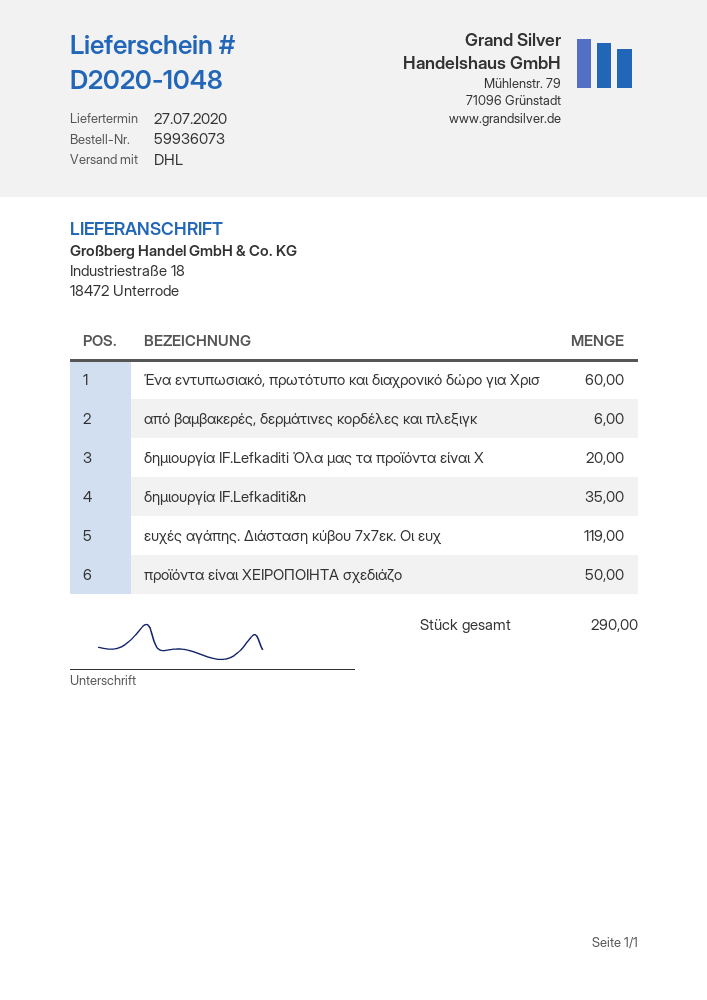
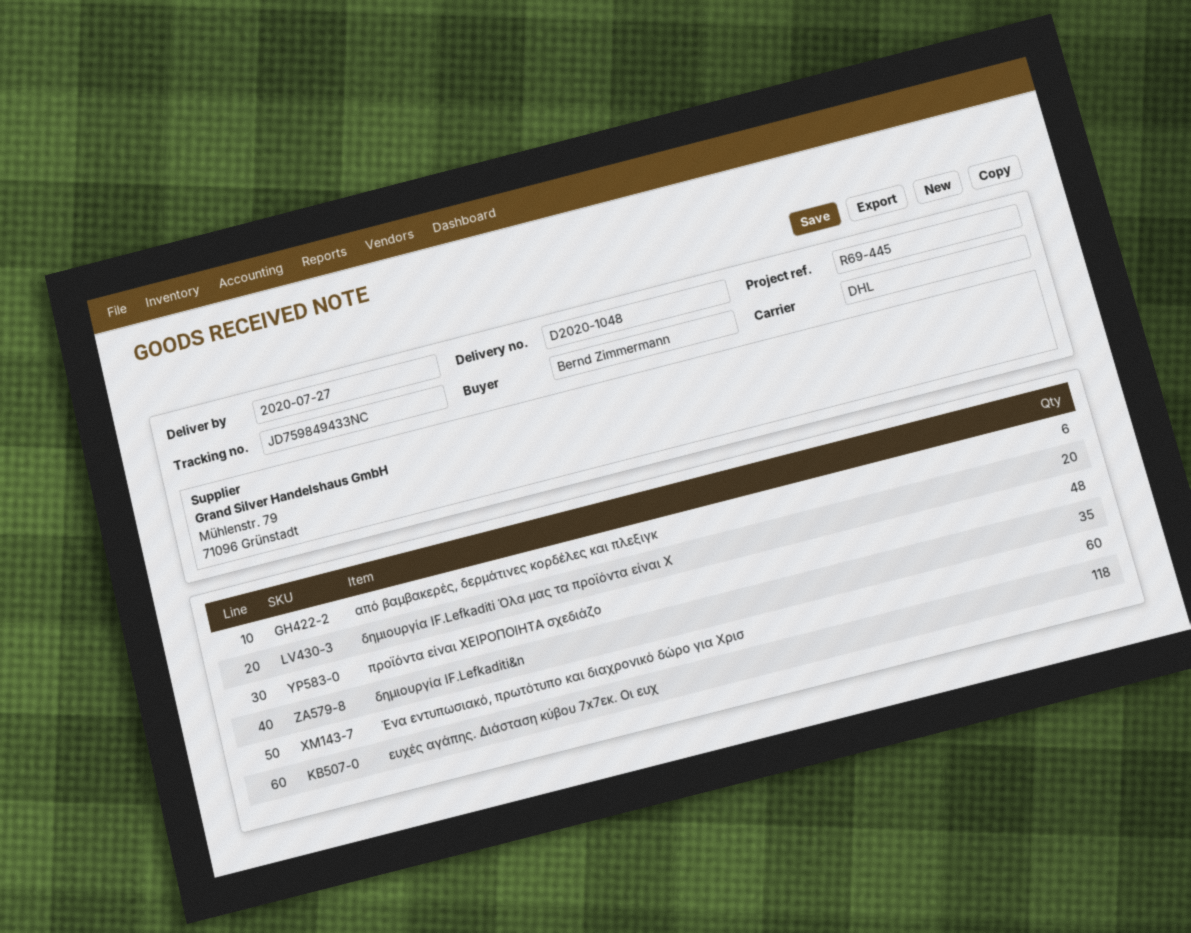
ευχές αγάπης. Διάσταση κύβου 7x7εκ. Οι ευχ: 119 -> 118
προϊόντα είναι ΧΕΙΡΟΠΟΙΗΤΑ σχεδιάζο: 50 -> 48

